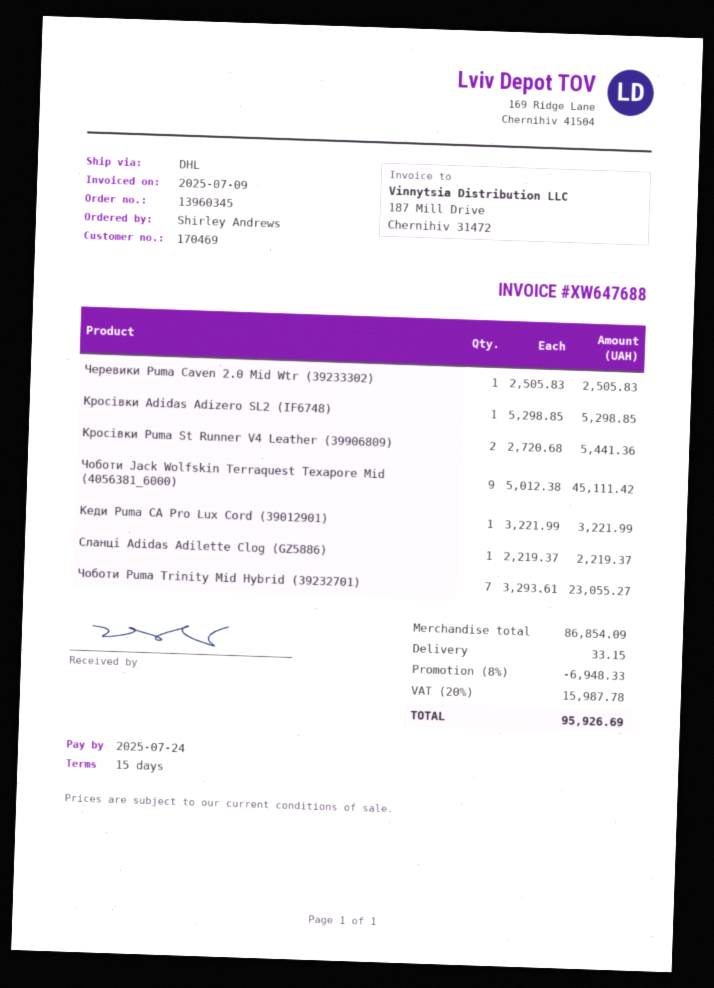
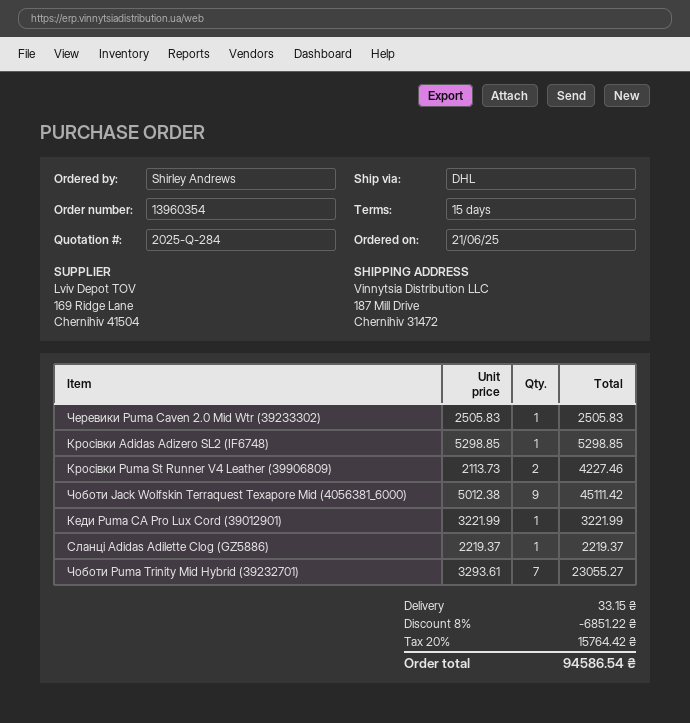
order number: 13960345 -> 13960354
Кросівки Puma St Runner V4 Leather (39906809): 2 x 2720.68 = 5441.36 -> 2 x 2113.73 = 4227.46
discount: 8% = 6948.33 -> 8% = 6851.22
tax: 20% = 15987.78 -> 20% = 15764.42
total: 95926.69 -> 94586.54

